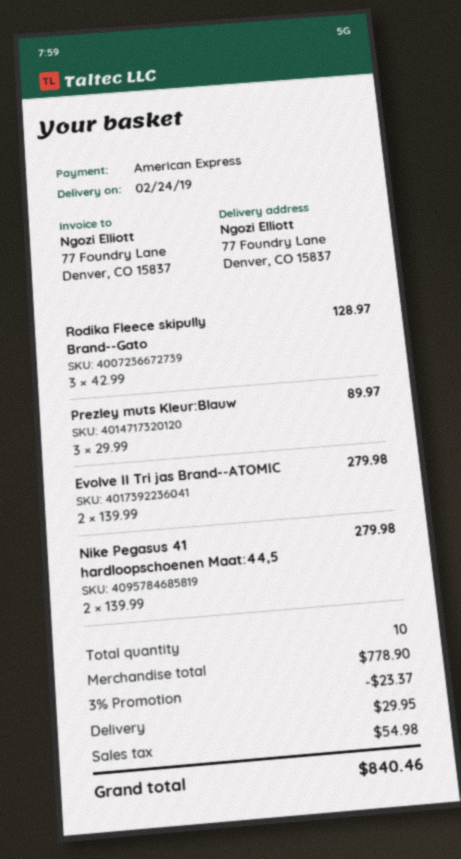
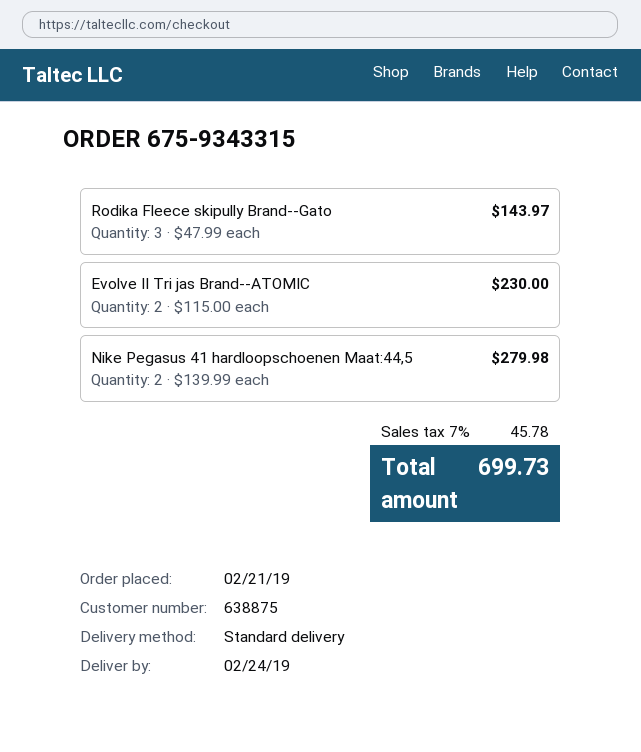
Rodika Fleece skipully Brand--Gato: 3 x 42.99 = 128.97 -> 3 x 47.99 = 143.97
Prezley muts Kleur:Blauw: 3 x 29.99 = 89.97 -> none
Evolve II Tri jas Brand--ATOMIC: 2 x 139.99 = 279.98 -> 2 x 115.00 = 230.00
discount: 3% = 23.37 -> none
shipping: 29.95 -> none
tax: 54.98 -> 45.78
total: 840.46 -> 699.73

